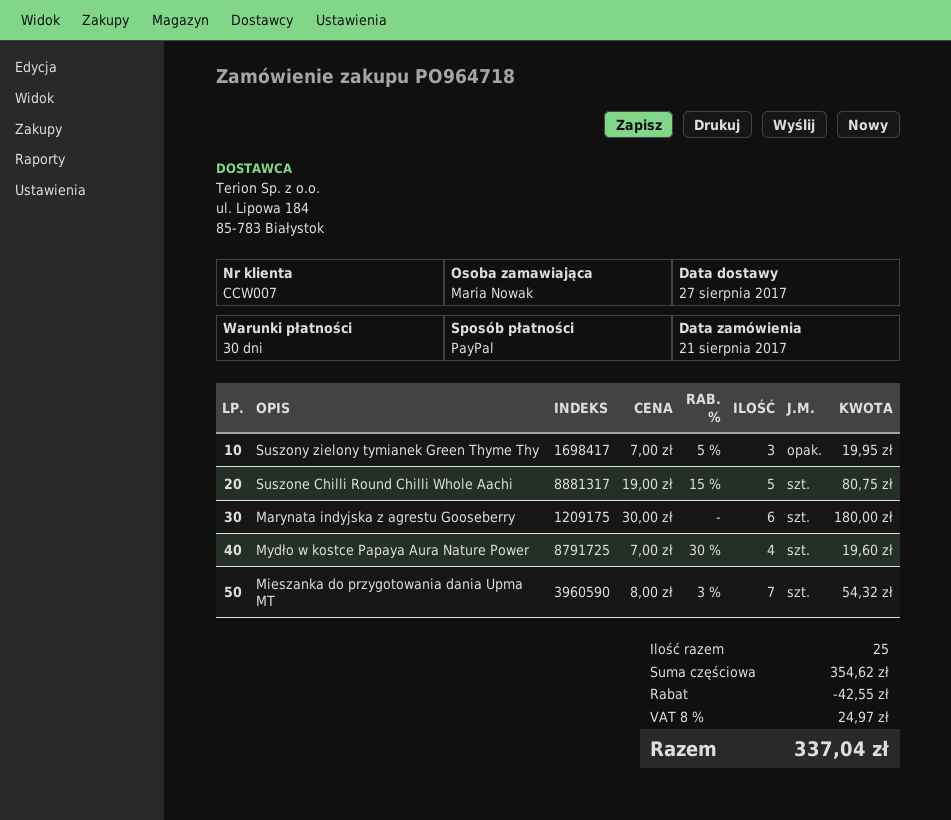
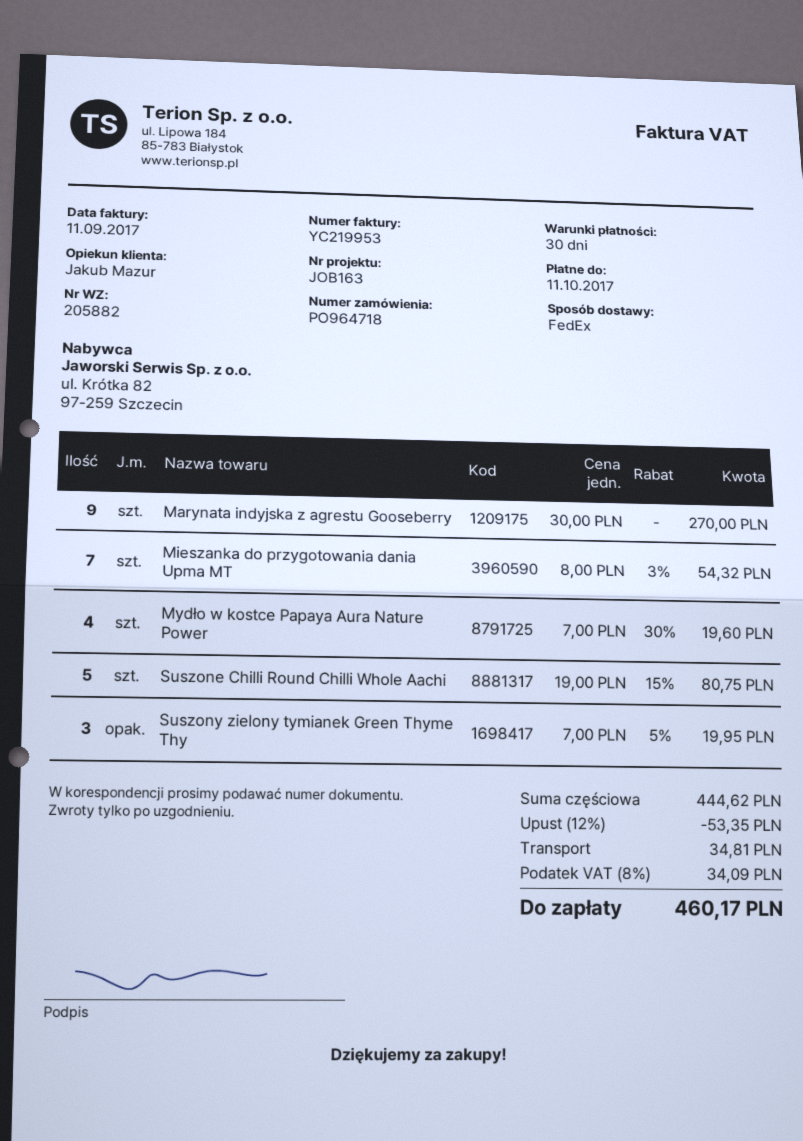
Marynata indyjska z agrestu Gooseberry: 6 x 30.00 = 180.00 -> 9 x 30.00 = 270.00
subtotal: 354.62 -> 444.62
discount: 42.55 -> 53.35
shipping: none -> 34.81
tax: 8% = 24.97 -> 8% = 34.09
total: 337.04 -> 460.17

